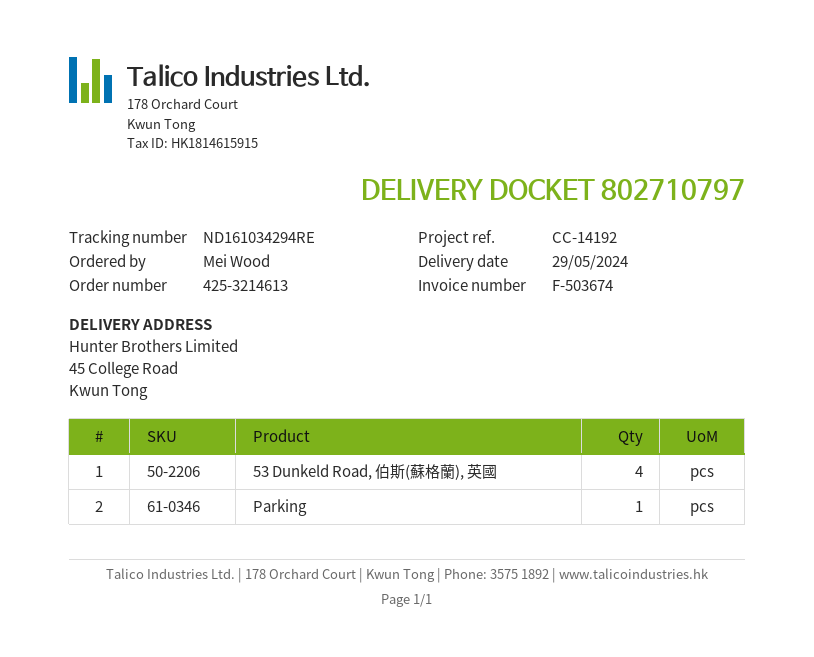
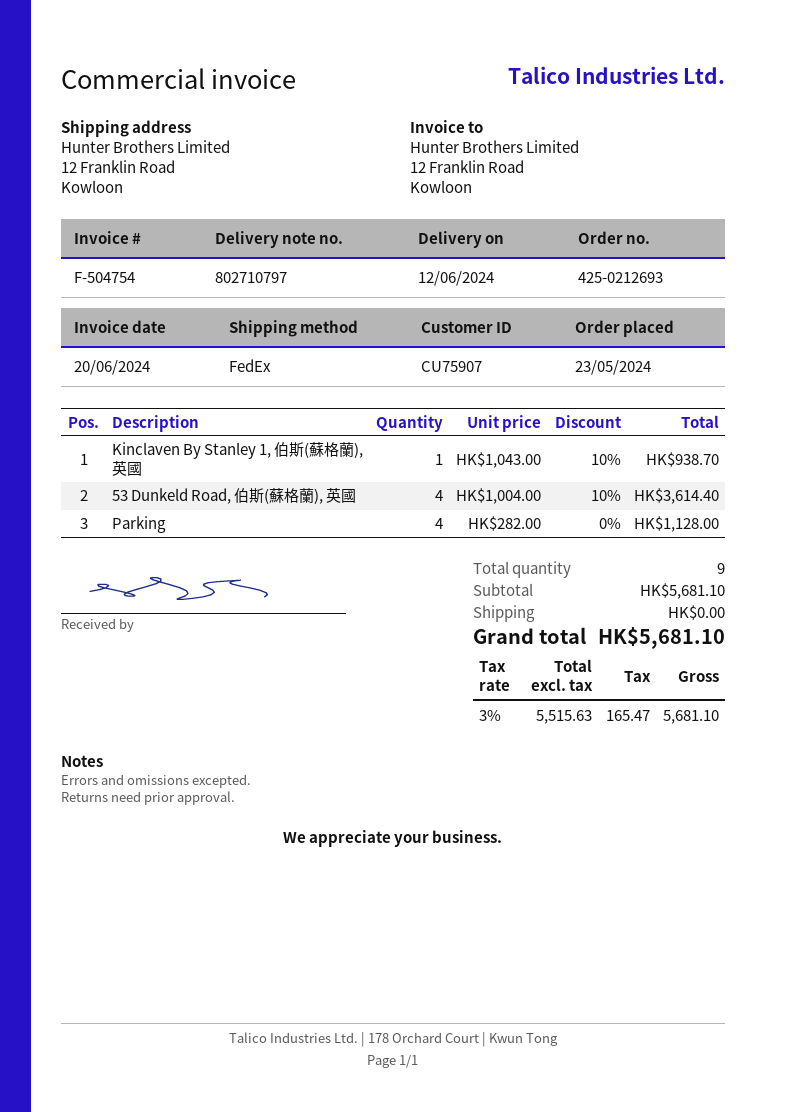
order number: 425-3214613 -> 425-0212693
delivery date: 2024-05-29 -> 2024-06-12
invoice number: F-503674 -> F-504754
ship to: 45 College Road, Kwun Tong -> 12 Franklin Road, Kowloon
Parking: 1 -> 4
Kinclaven By Stanley 1, 伯斯(蘇格蘭), 英國: none -> 1

